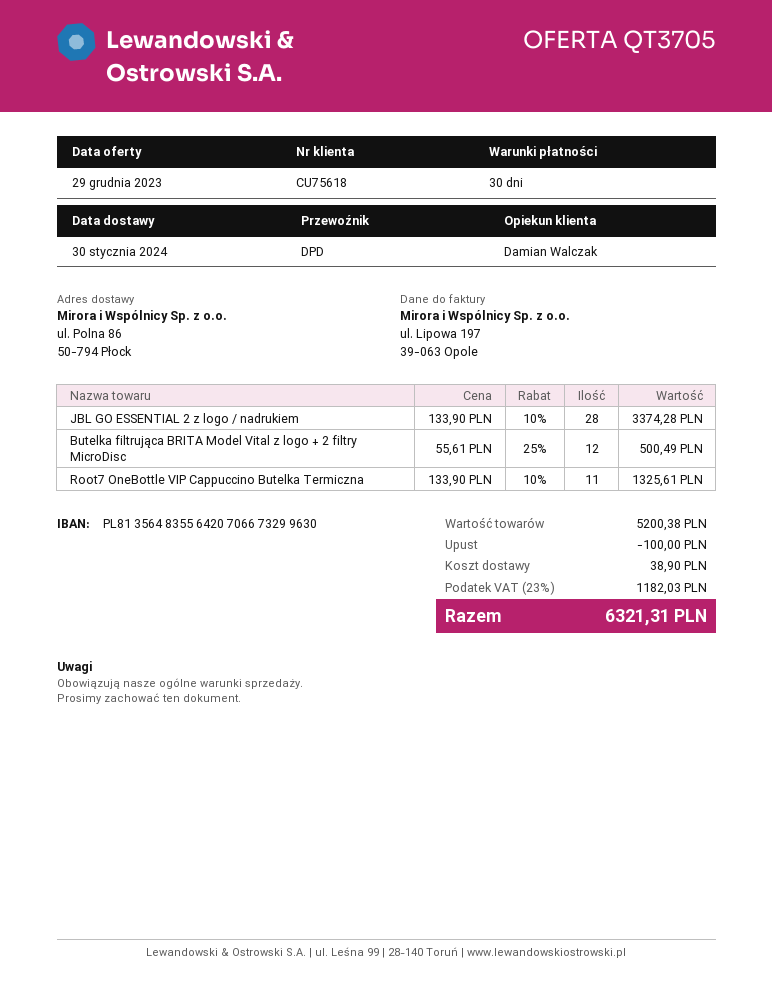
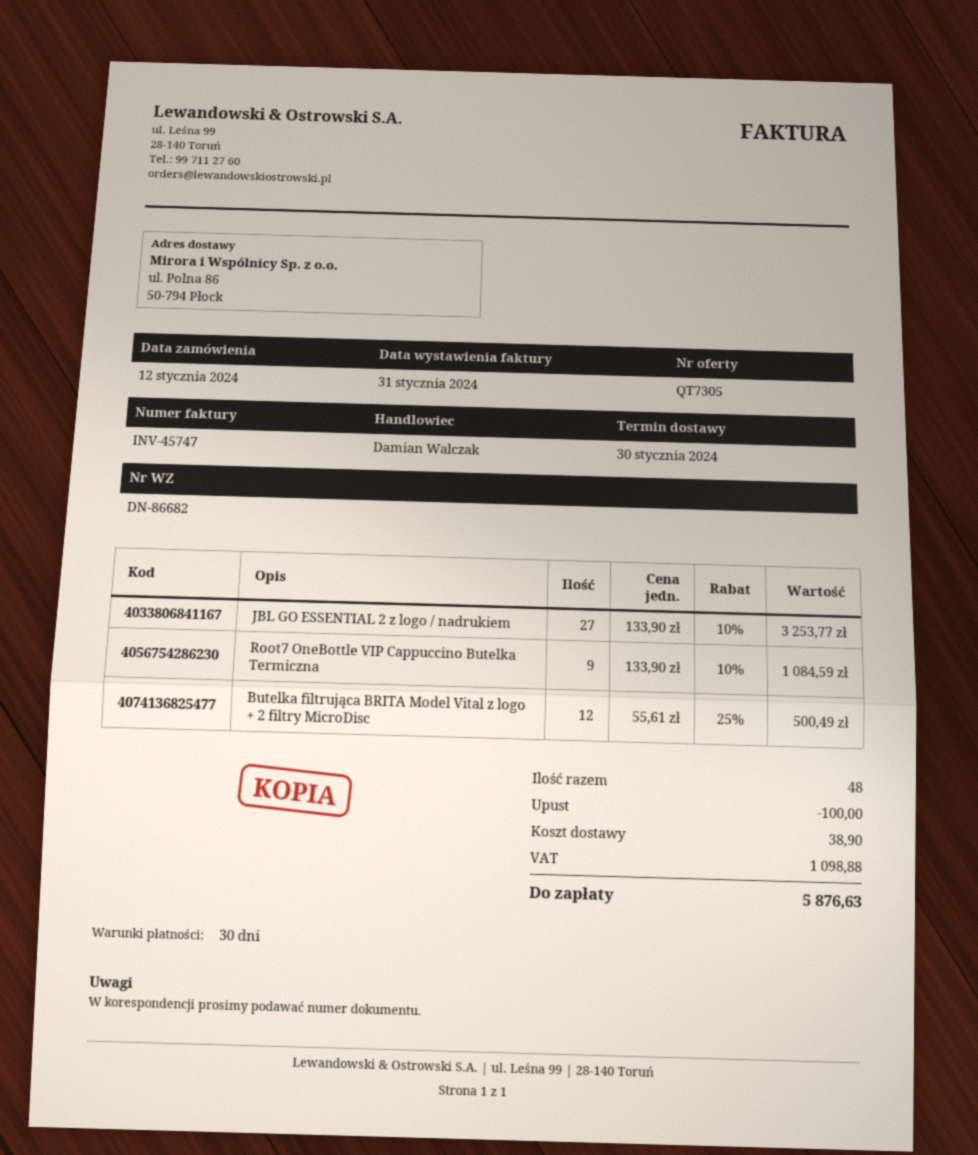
quote number: QT3705 -> QT7305
JBL GO ESSENTIAL 2 z logo / nadrukiem: 28 x 133.90 - 10% = 3374.28 -> 27 x 133.90 - 10% = 3253.77
Root7 OneBottle VIP Cappuccino Butelka Termiczna: 11 x 133.90 - 10% = 1325.61 -> 9 x 133.90 - 10% = 1084.59
tax: 1182.03 -> 1098.88
total: 6321.31 -> 5876.63

